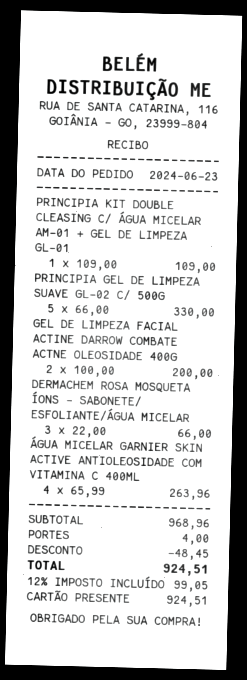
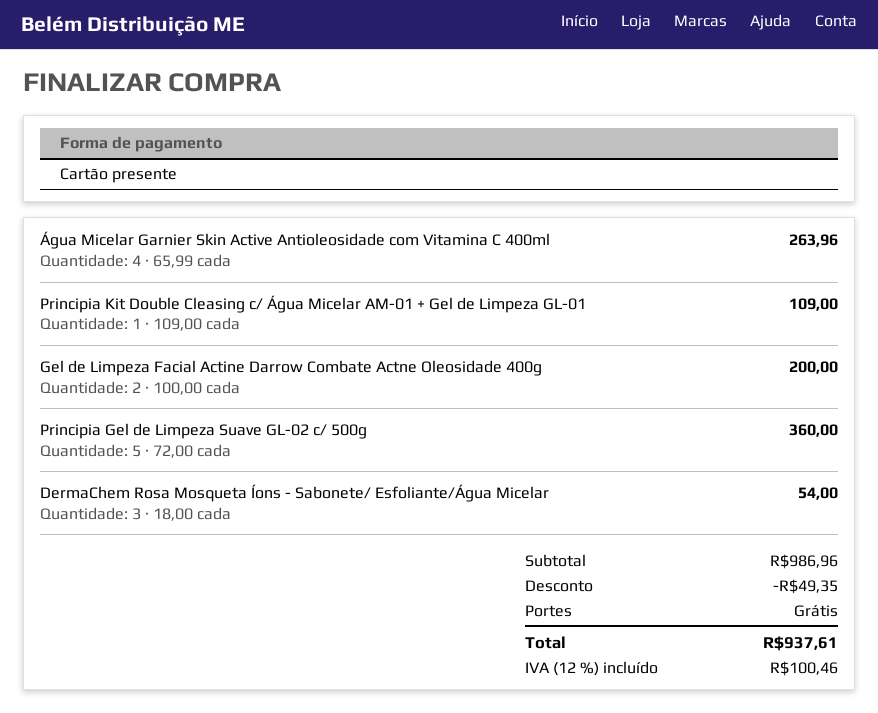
PRINCIPIA GEL DE LIMPEZA SUAVE GL-02 C/ 500G: 5 x 66.00 = 330.00 -> 5 x 72.00 = 360.00
DERMACHEM ROSA MOSQUETA ÍONS - SABONETE/ ESFOLIANTE/ÁGUA MICELAR: 3 x 22.00 = 66.00 -> 3 x 18.00 = 54.00
subtotal: 968.96 -> 986.96
discount: 48.45 -> 49.35
shipping: 4.00 -> 0.00
tax: 12% = 99.05 -> 12% = 100.46
total: 924.51 -> 937.61

